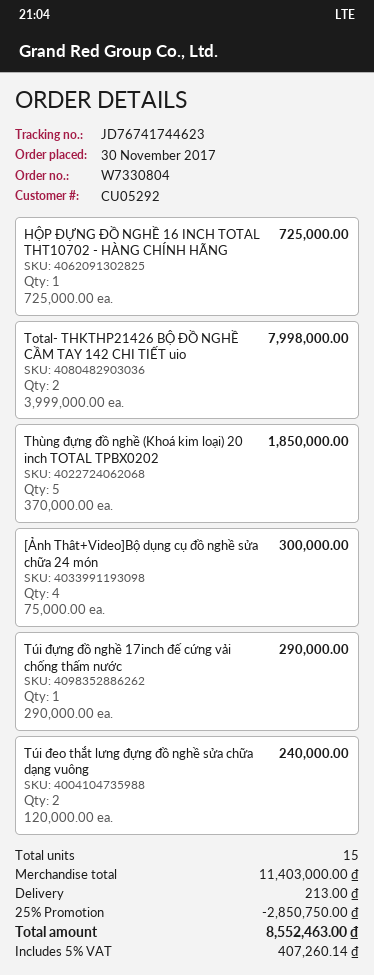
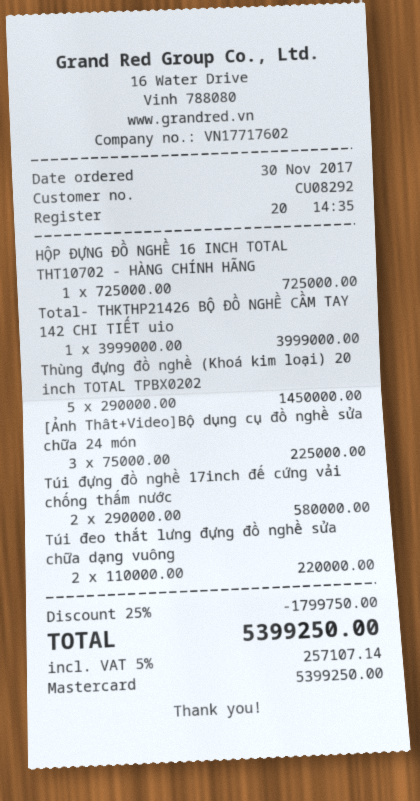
customer number: CU05292 -> CU08292
Total- THKTHP21426 BỘ ĐỒ NGHỀ CẦM TAY 142 CHI TIẾT uio: 2 x 3999000.00 = 7998000.00 -> 1 x 3999000.00 = 3999000.00
Thùng đựng đồ nghề (Khoá kim loại) 20 inch TOTAL TPBX0202: 5 x 370000.00 = 1850000.00 -> 5 x 290000.00 = 1450000.00
[Ảnh Thât+Video]Bộ dụng cụ đồ nghề sửa chữa 24 món: 4 x 75000.00 = 300000.00 -> 3 x 75000.00 = 225000.00
Túi đựng đồ nghề 17inch đế cứng vải chống thấm nước: 1 x 290000.00 = 290000.00 -> 2 x 290000.00 = 580000.00
Túi đeo thắt lưng đựng đồ nghề sửa chữa dạng vuông: 2 x 120000.00 = 240000.00 -> 2 x 110000.00 = 220000.00
discount: 25% = 2850750.00 -> 25% = 1799750.00
shipping: 213.00 -> none
tax: 5% = 407260.14 -> 5% = 257107.14
total: 8552463.00 -> 5399250.00

